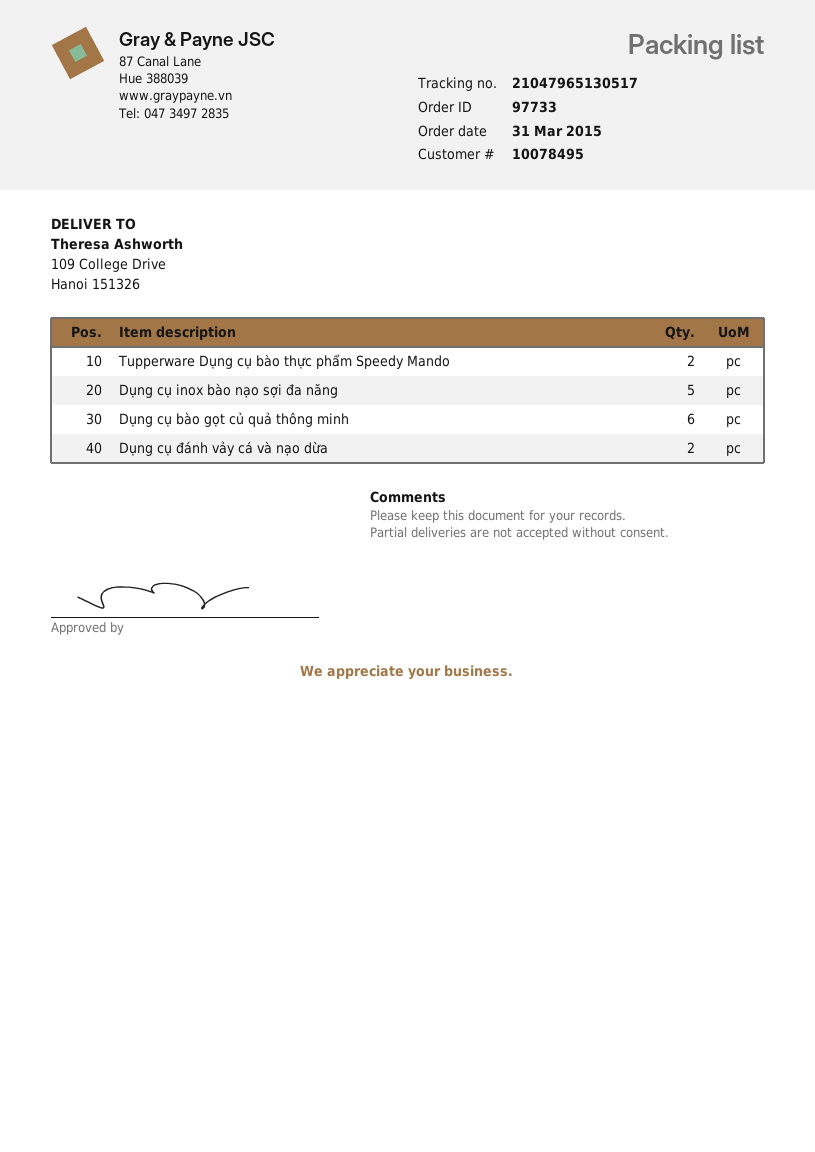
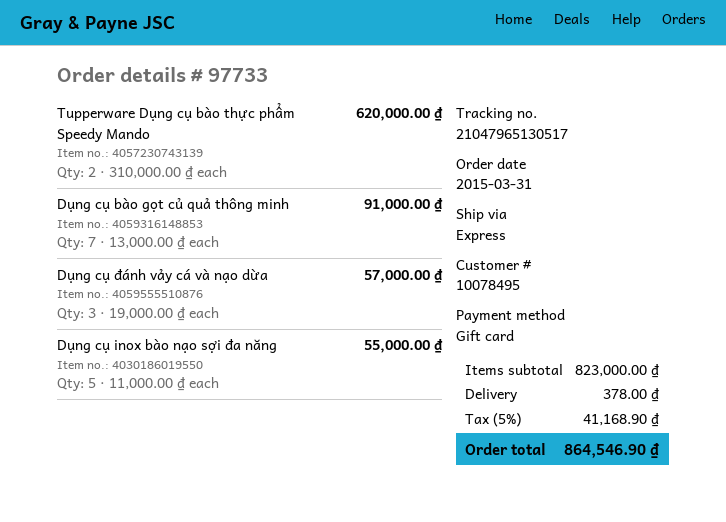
Dụng cụ bào gọt củ quả thông minh: 6 -> 7
Dụng cụ đánh vảy cá và nạo dừa: 2 -> 3

